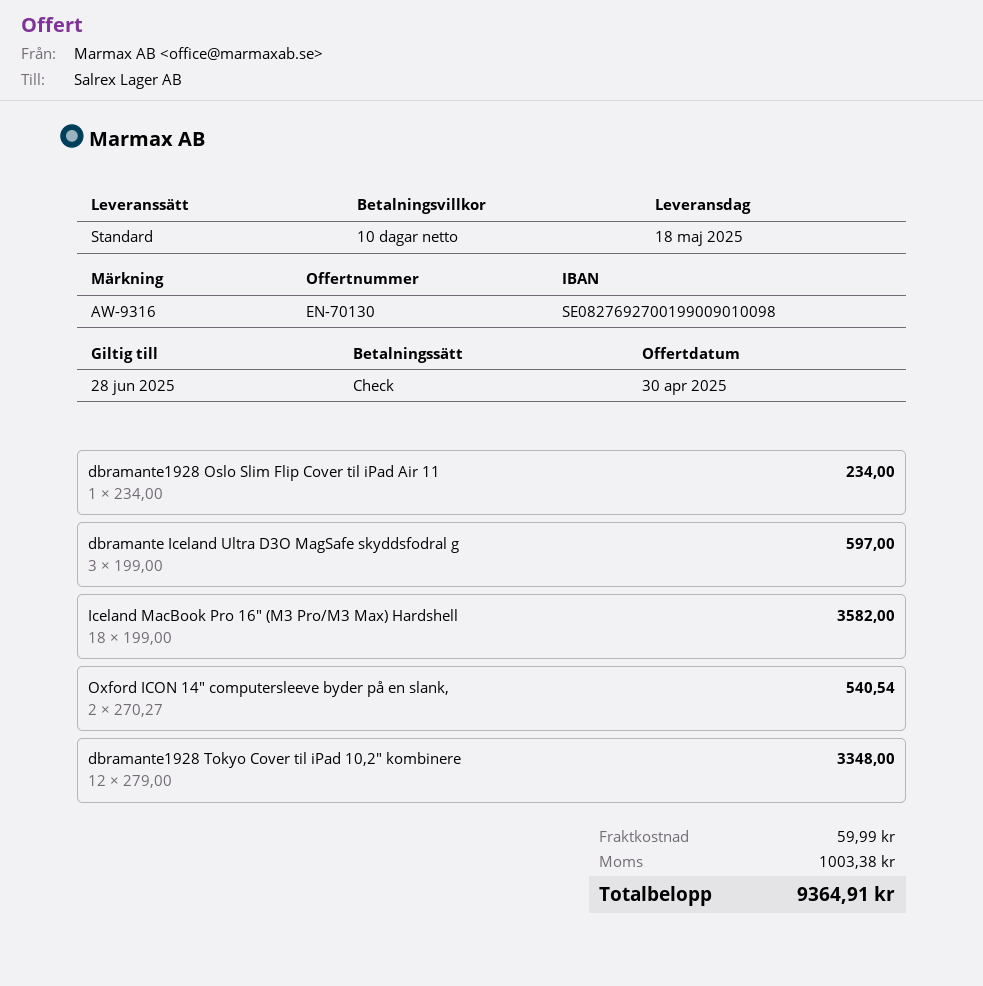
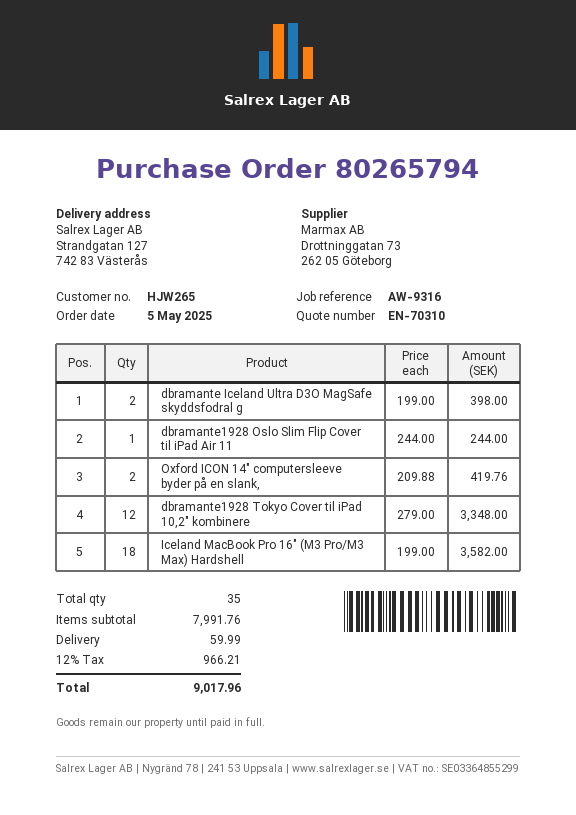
quote number: EN-70130 -> EN-70310
dbramante1928 Oslo Slim Flip Cover til iPad Air 11: 1 x 234.00 = 234.00 -> 1 x 244.00 = 244.00
dbramante Iceland Ultra D3O MagSafe skyddsfodral g: 3 x 199.00 = 597.00 -> 2 x 199.00 = 398.00
Oxford ICON 14" computersleeve byder på en slank,: 2 x 270.27 = 540.54 -> 2 x 209.88 = 419.76
tax: 1003.38 -> 966.21
total: 9364.91 -> 9017.96

